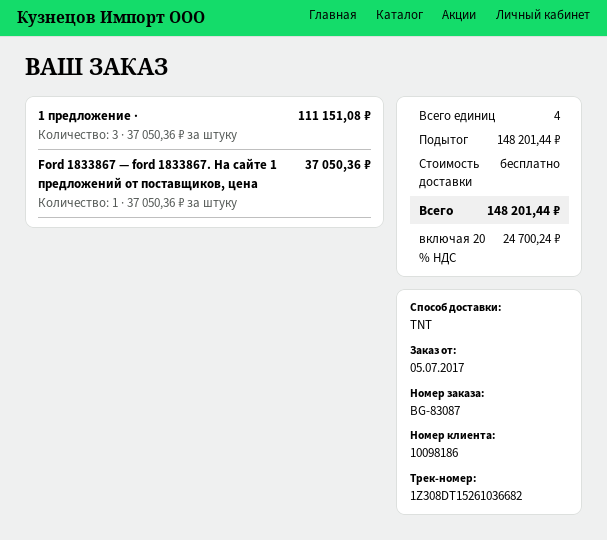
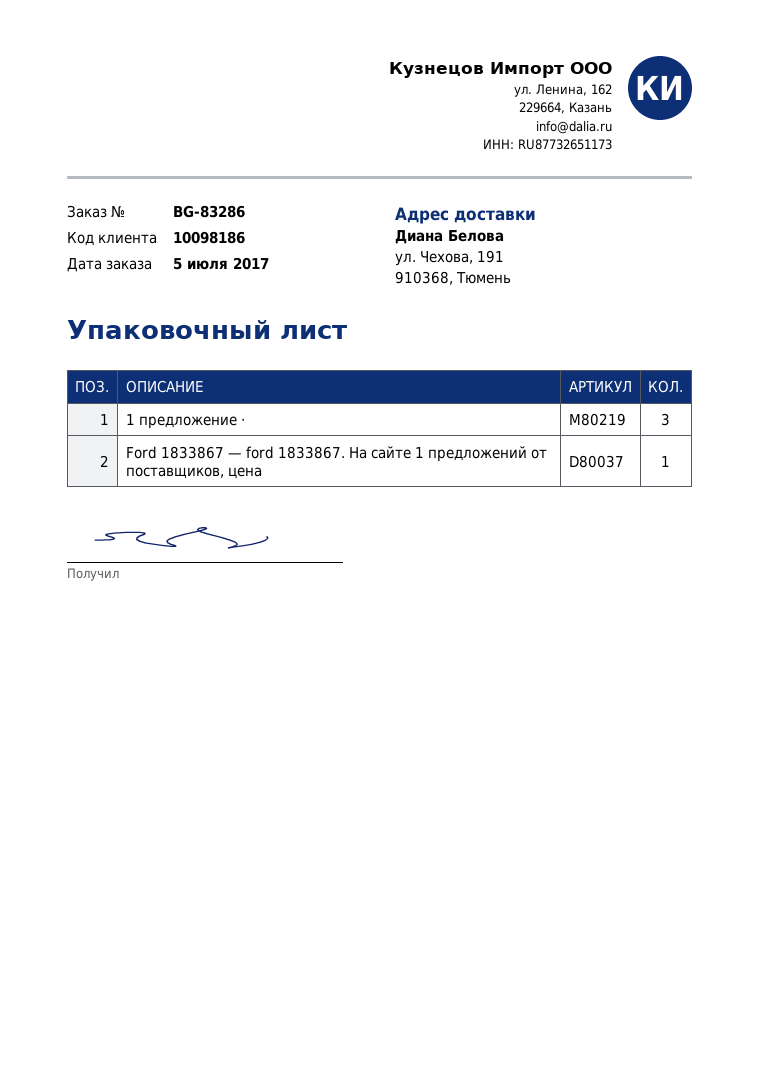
order number: BG-83087 -> BG-83286

